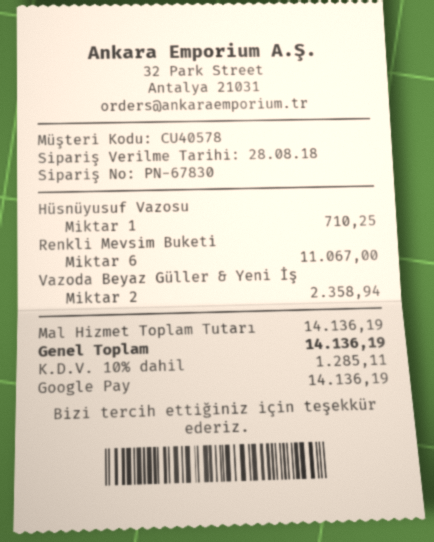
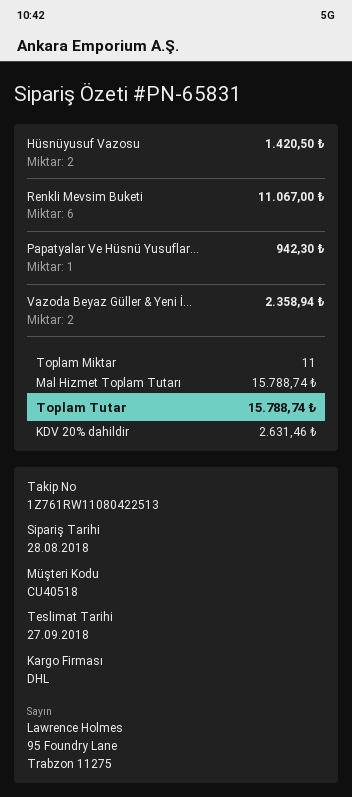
order number: PN-67830 -> PN-65831
customer number: CU40578 -> CU40518
Hüsnüyusuf Vazosu: 1 for 710.25 -> 2 for 1420.50
Papatyalar Ve Hüsnü Yusuflar...: none -> 1 for 942.30
subtotal: 14136.19 -> 15788.74
tax: 10% = 1285.11 -> 20% = 2631.46
total: 14136.19 -> 15788.74

